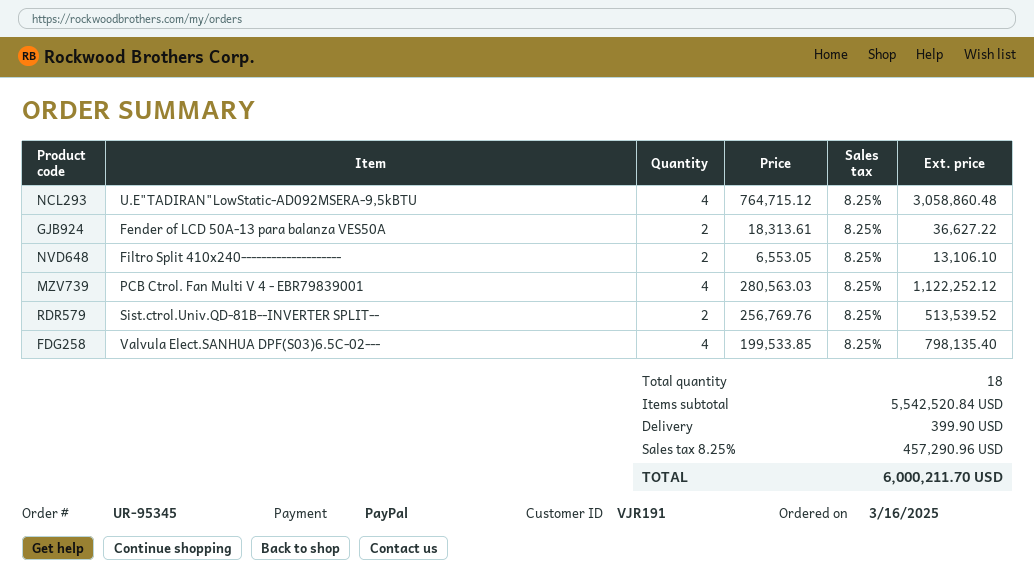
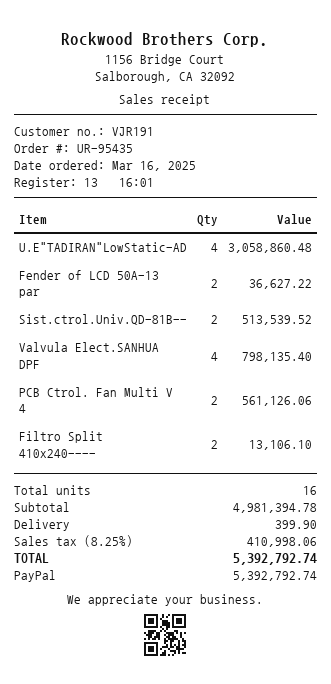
order number: UR-95345 -> UR-95435
PCB Ctrol. Fan Multi V 4 - EBR79839001: 4 for 1122252.12 -> 2 for 561126.06
total quantity: 18 -> 16
subtotal: 5542520.84 -> 4981394.78
tax: 8.25% = 457290.96 -> 8.25% = 410998.06
total: 6000211.70 -> 5392792.74

